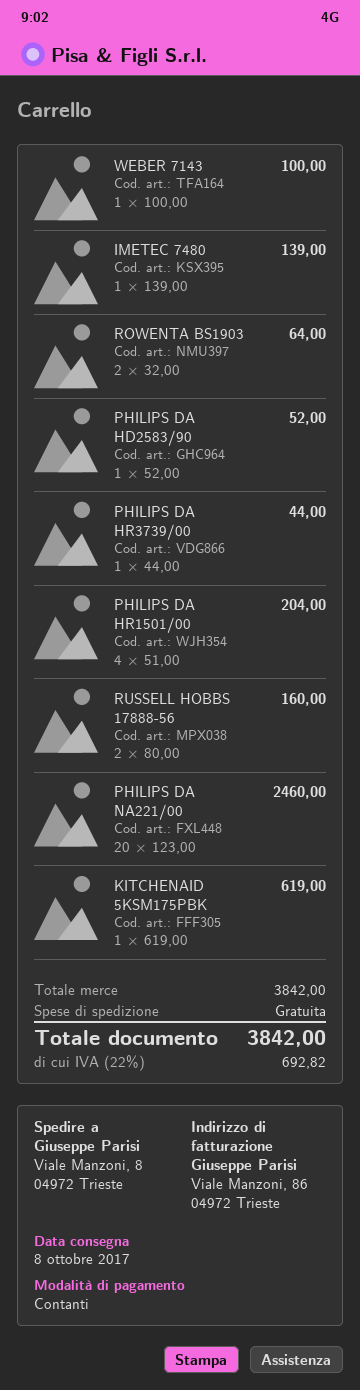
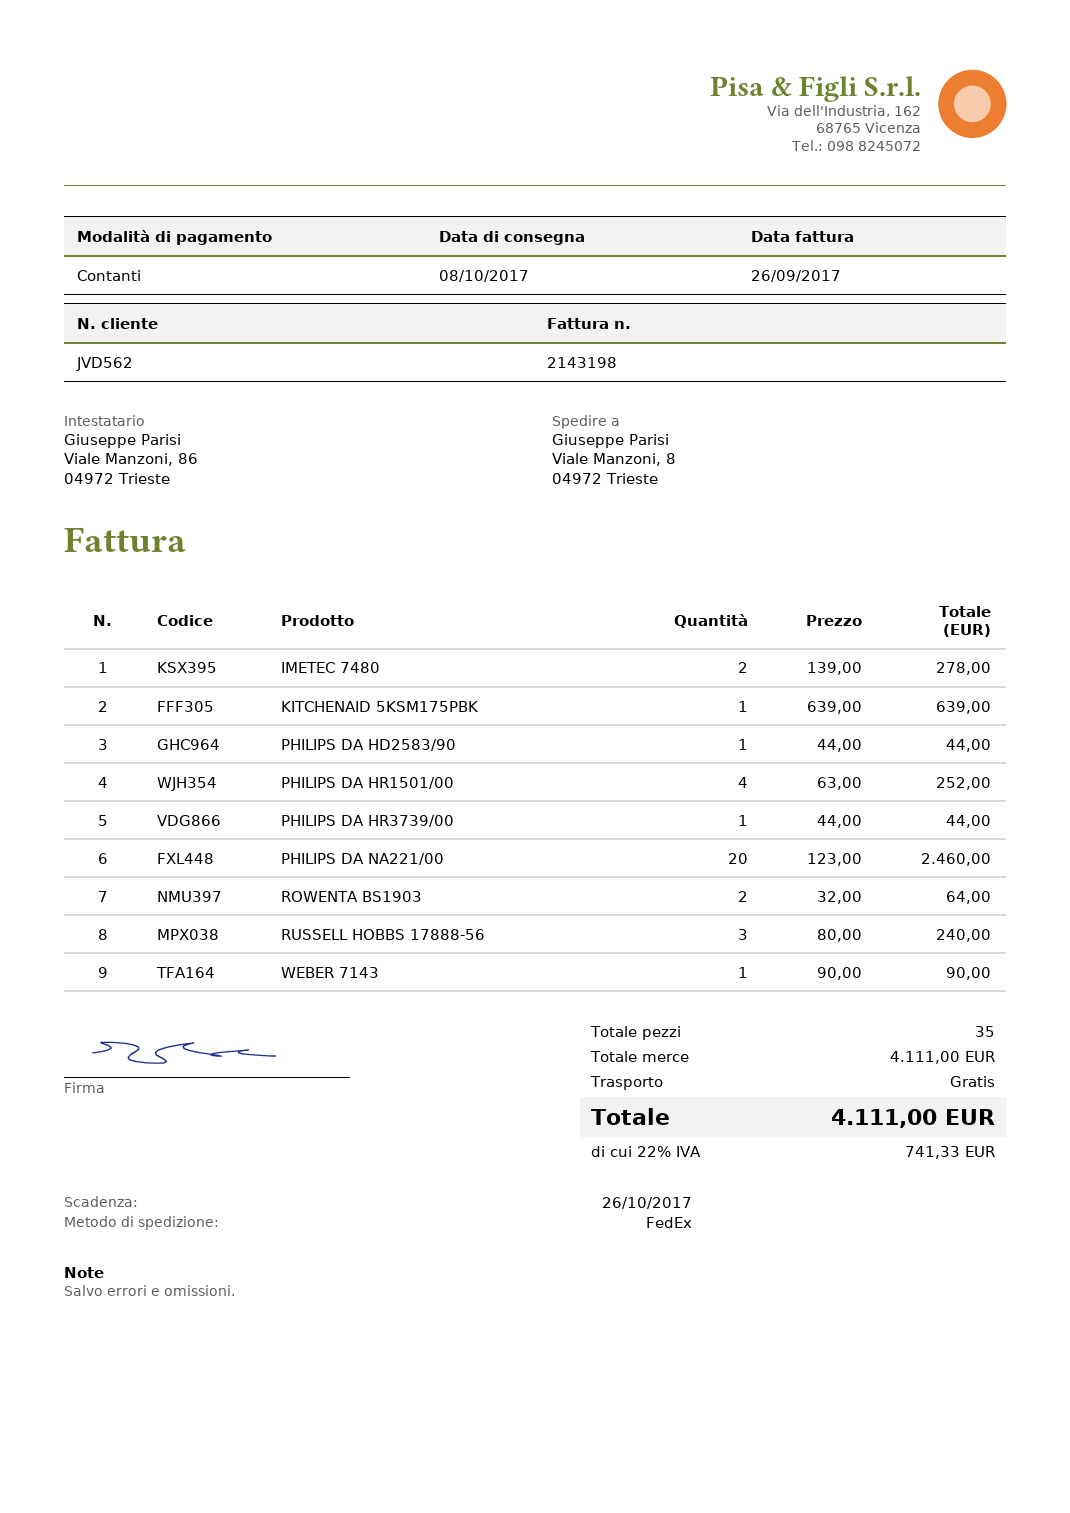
WEBER 7143: 1 x 100.00 = 100.00 -> 1 x 90.00 = 90.00
IMETEC 7480: 1 x 139.00 = 139.00 -> 2 x 139.00 = 278.00
PHILIPS DA HD2583/90: 1 x 52.00 = 52.00 -> 1 x 44.00 = 44.00
PHILIPS DA HR1501/00: 4 x 51.00 = 204.00 -> 4 x 63.00 = 252.00
RUSSELL HOBBS 17888-56: 2 x 80.00 = 160.00 -> 3 x 80.00 = 240.00
KITCHENAID 5KSM175PBK: 1 x 619.00 = 619.00 -> 1 x 639.00 = 639.00
subtotal: 3842.00 -> 4111.00
tax: 22% = 692.82 -> 22% = 741.33
total: 3842.00 -> 4111.00

